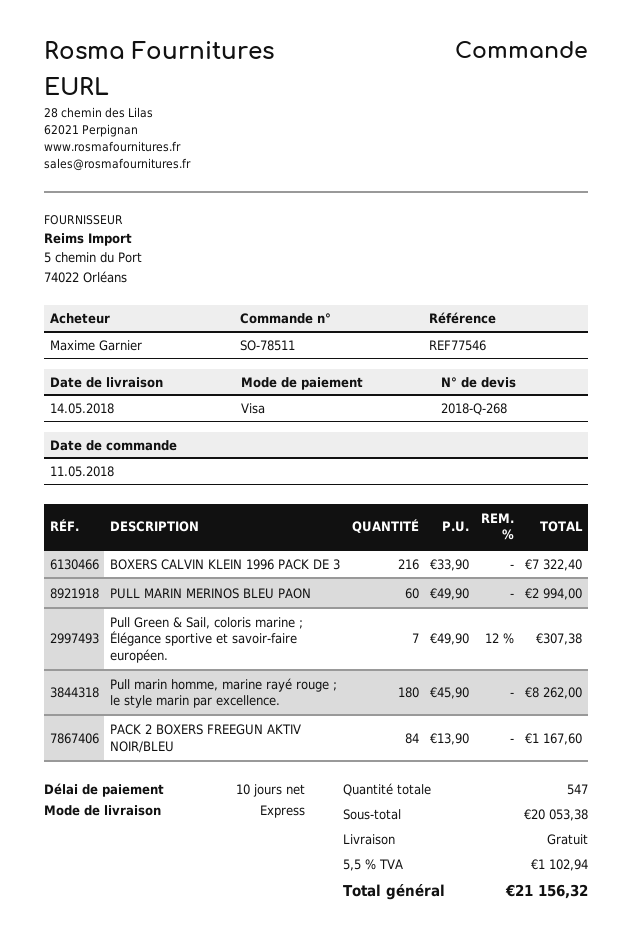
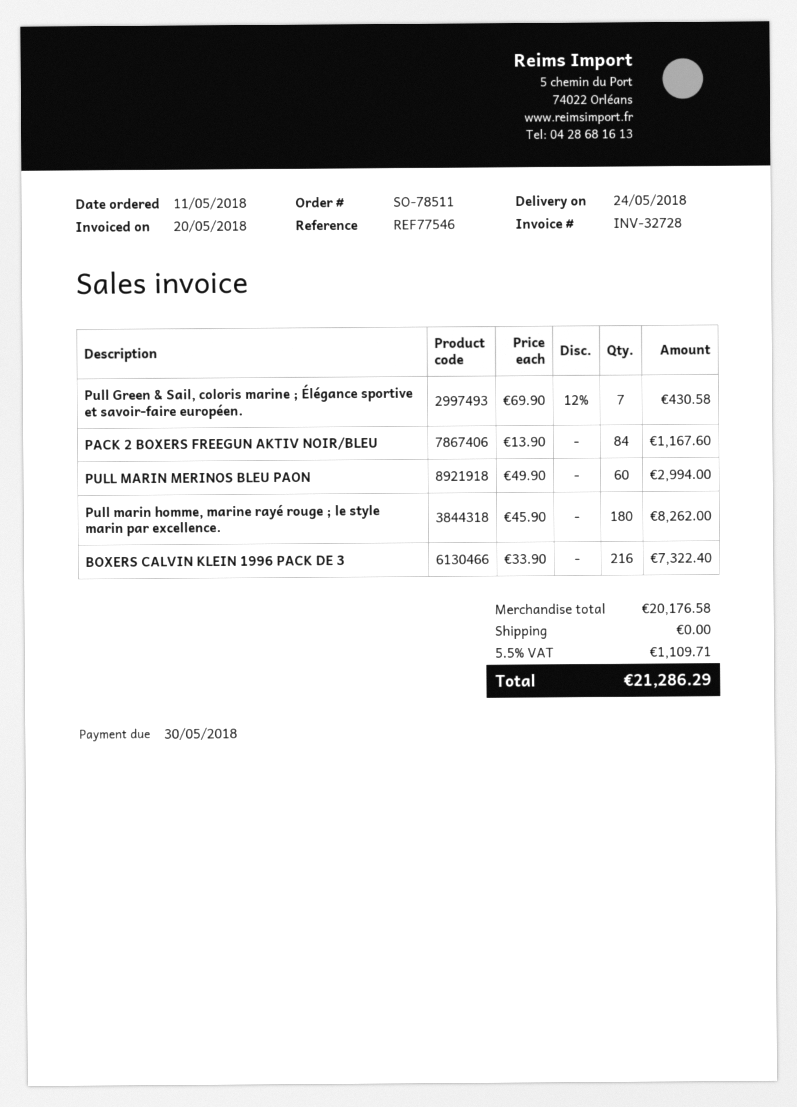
delivery date: 2018-05-14 -> 2018-05-24
Pull Green & Sail, coloris marine ; Élégance sportive et savoir-faire européen.: 7 x 49.90 - 12% = 307.38 -> 7 x 69.90 - 12% = 430.58
subtotal: 20053.38 -> 20176.58
tax: 5.5% = 1102.94 -> 5.5% = 1109.71
total: 21156.32 -> 21286.29

